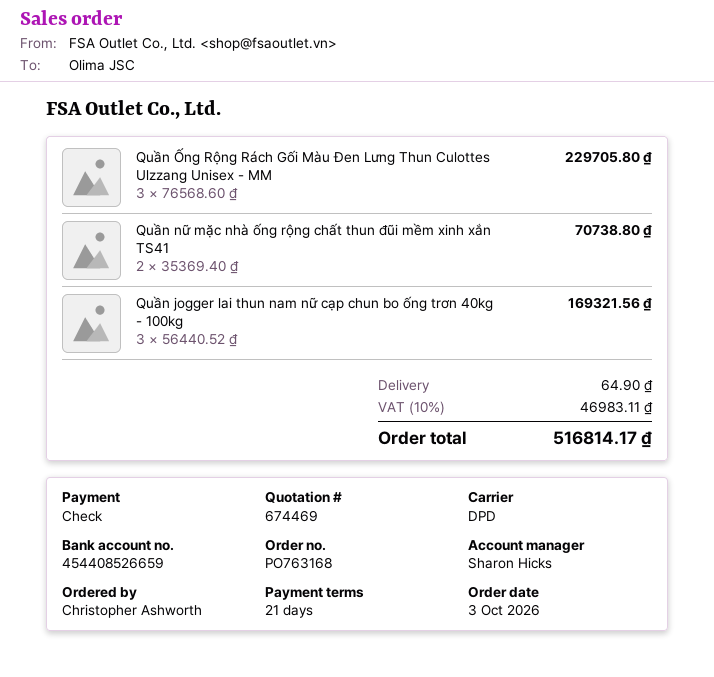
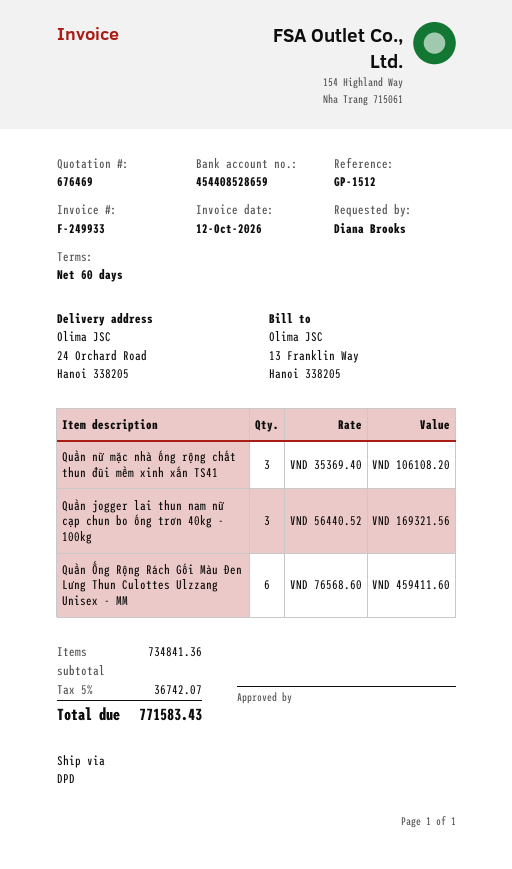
quote number: 674469 -> 676469
payment terms: 21 days -> 60 days
ordered by: Christopher Ashworth -> Diana Brooks
bank account: 454408526659 -> 454408528659
Quần Ống Rộng Rách Gối Màu Đen Lưng Thun Culottes Ulzzang Unisex - MM: 3 x 76568.60 = 229705.80 -> 6 x 76568.60 = 459411.60
Quần nữ mặc nhà ống rộng chất thun đũi mềm xinh xắn TS41: 2 x 35369.40 = 70738.80 -> 3 x 35369.40 = 106108.20
shipping: 64.90 -> none
tax: 10% = 46983.11 -> 5% = 36742.07
total: 516814.17 -> 771583.43

